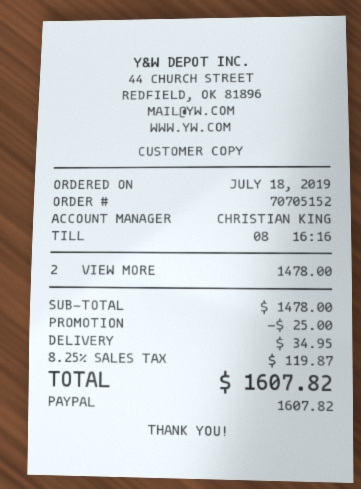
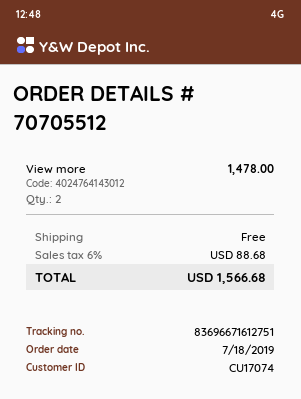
order number: 70705152 -> 70705512
discount: 25.00 -> none
shipping: 34.95 -> 0.00
tax: 8.25% = 119.87 -> 6% = 88.68
total: 1607.82 -> 1566.68

